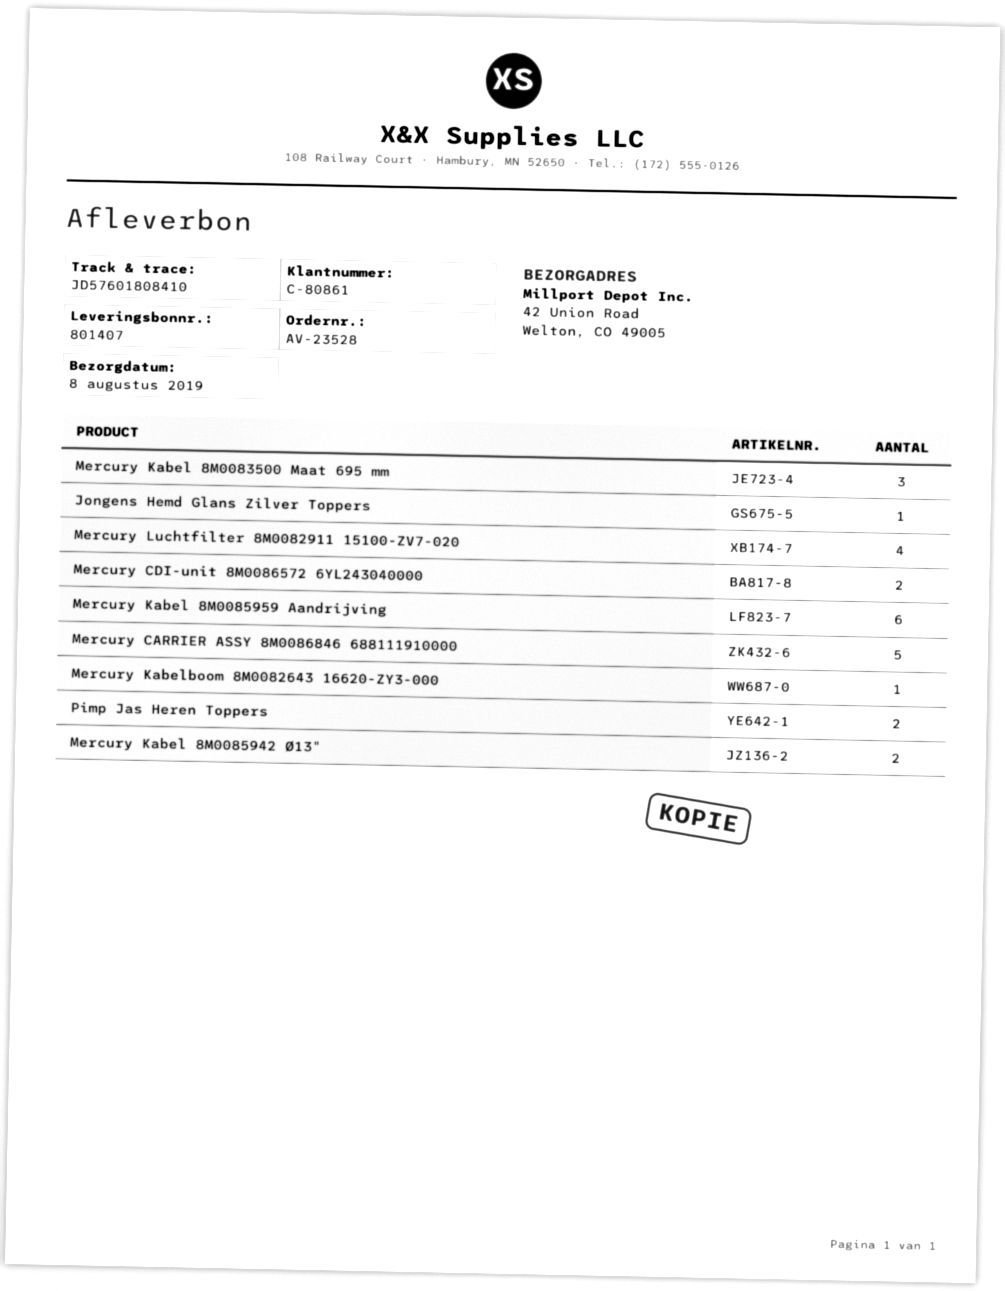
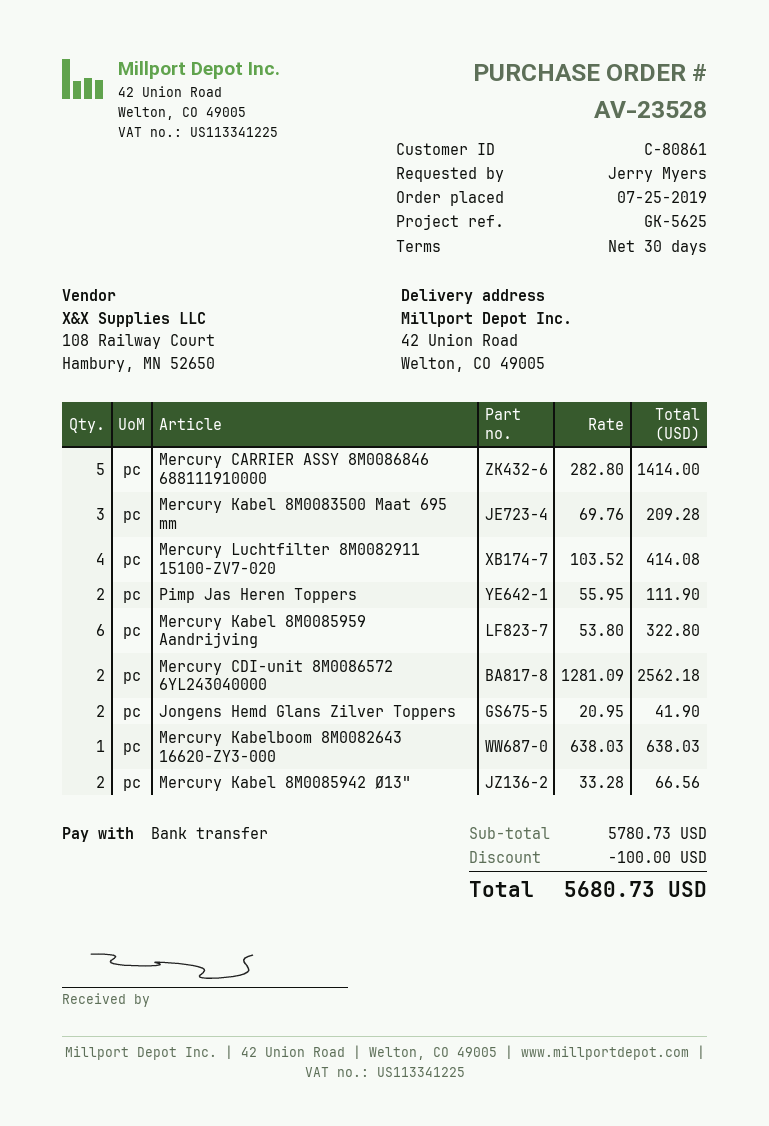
Jongens Hemd Glans Zilver Toppers: 1 -> 2

